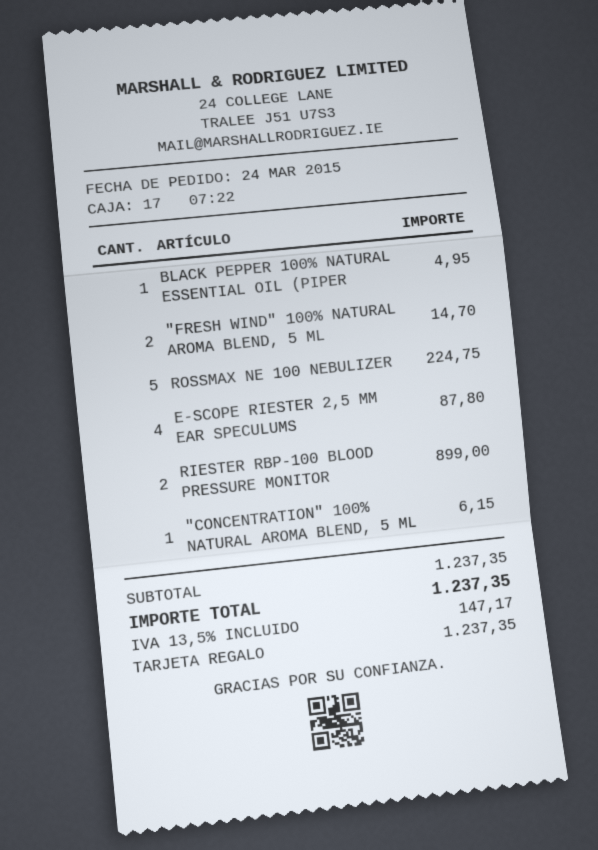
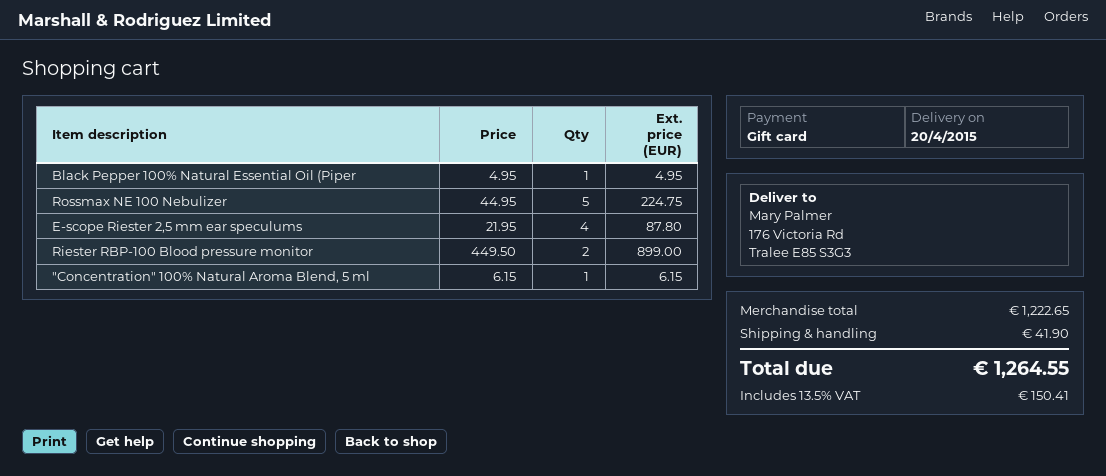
"FRESH WIND" 100% NATURAL AROMA BLEND, 5 ML: 2 for 14.70 -> none
subtotal: 1237.35 -> 1222.65
shipping: none -> 41.90
tax: 13.5% = 147.17 -> 13.5% = 150.41
total: 1237.35 -> 1264.55

